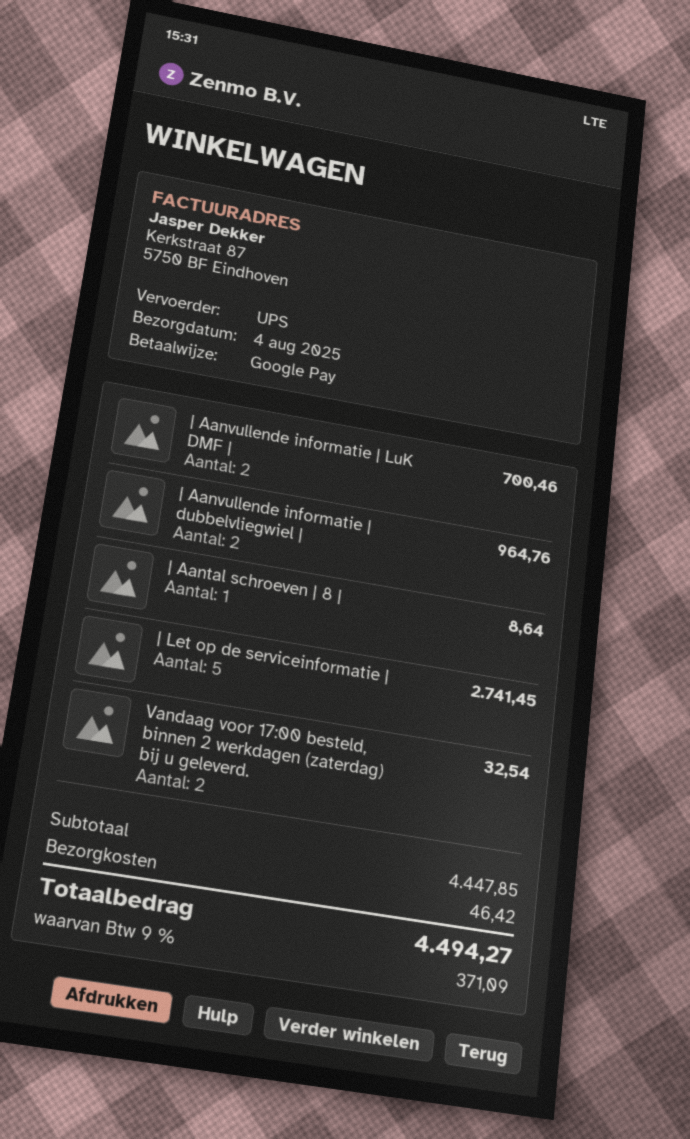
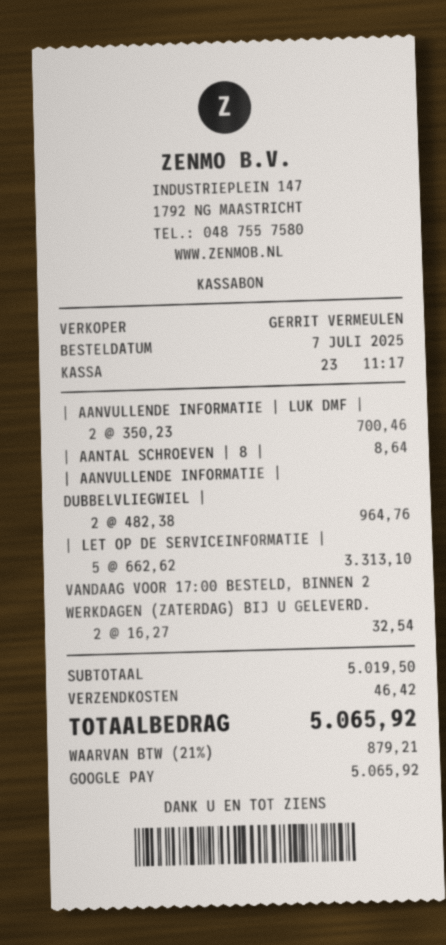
| Let op de serviceinformatie |: 5 for 2741.45 -> 5 for 3313.10
subtotal: 4447.85 -> 5019.50
tax: 9% = 371.09 -> 21% = 879.21
total: 4494.27 -> 5065.92

